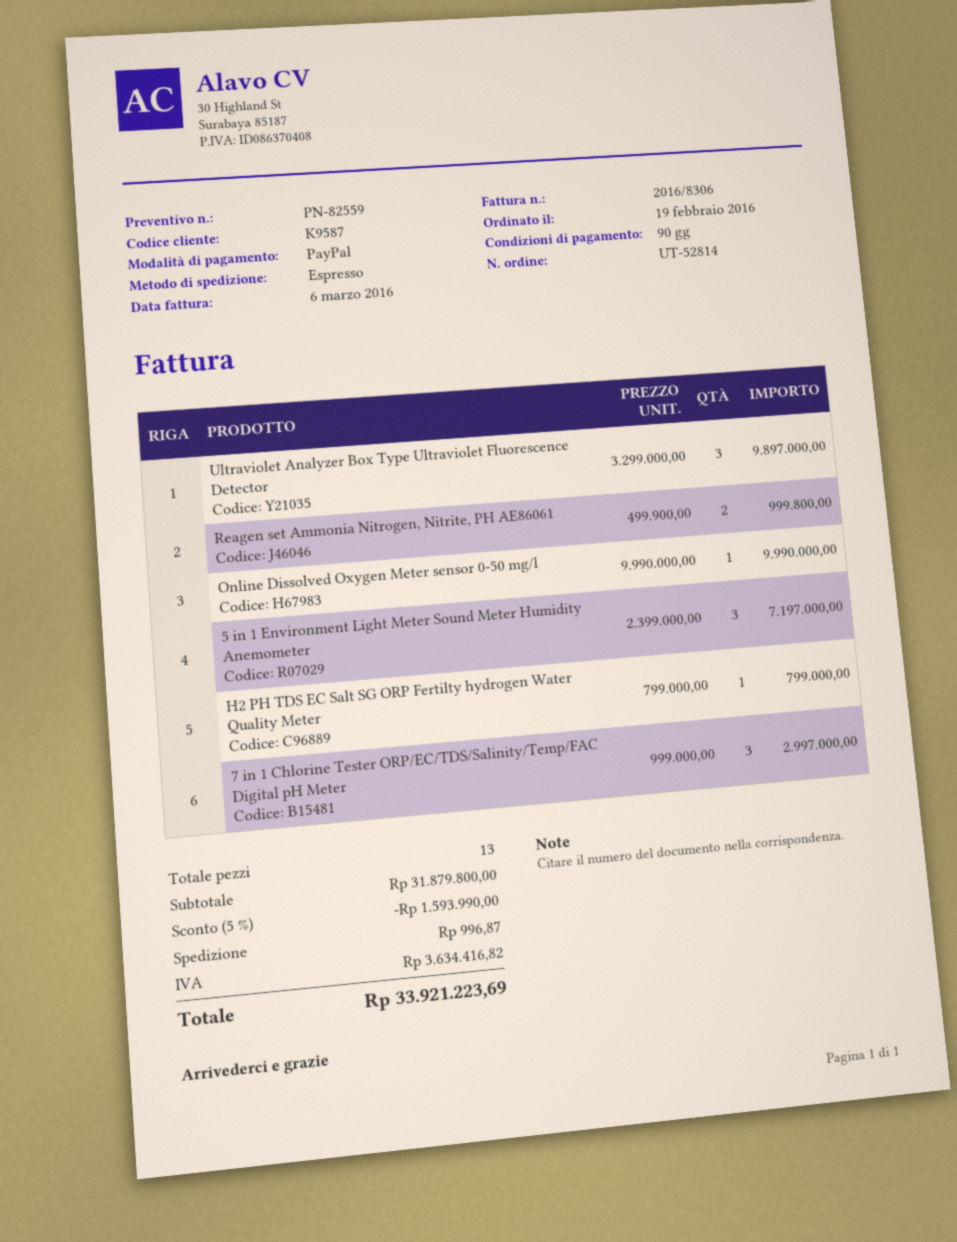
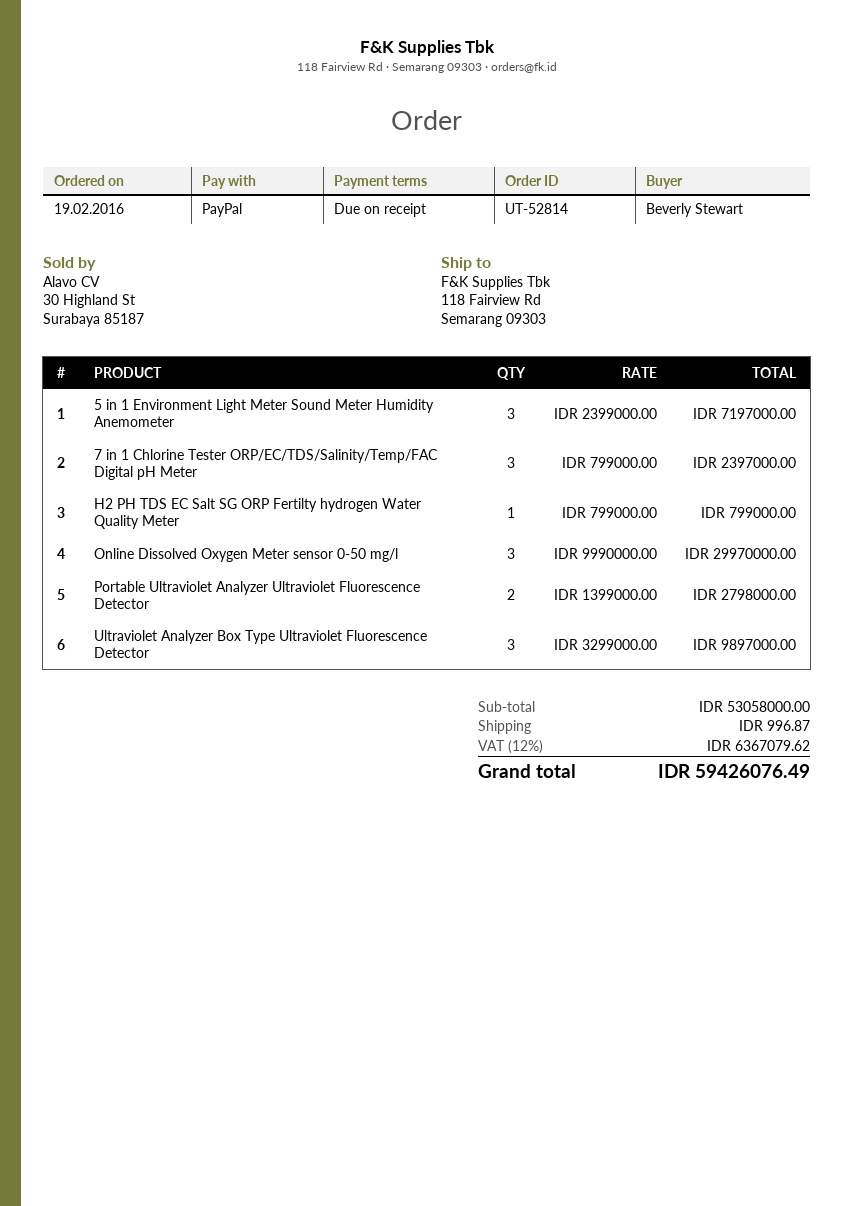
payment terms: 90 days -> on receipt
Reagen set Ammonia Nitrogen, Nitrite, PH AE86061: 2 x 499900.00 = 999800.00 -> none
Online Dissolved Oxygen Meter sensor 0-50 mg/l: 1 x 9990000.00 = 9990000.00 -> 3 x 9990000.00 = 29970000.00
7 in 1 Chlorine Tester ORP/EC/TDS/Salinity/Temp/FAC Digital pH Meter: 3 x 999000.00 = 2997000.00 -> 3 x 799000.00 = 2397000.00
Portable Ultraviolet Analyzer Ultraviolet Fluorescence Detector: none -> 2 x 1399000.00 = 2798000.00
subtotal: 31879800.00 -> 53058000.00
discount: 5% = 1593990.00 -> none
tax: 3634416.82 -> 6367079.62
total: 33921223.69 -> 59426076.49

